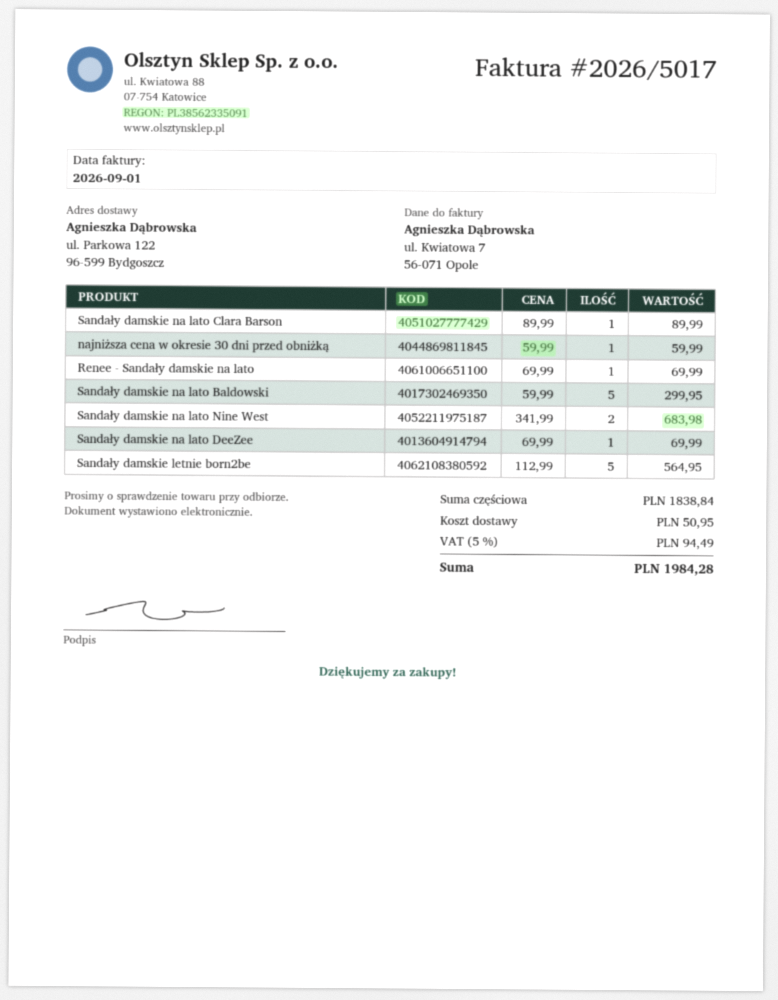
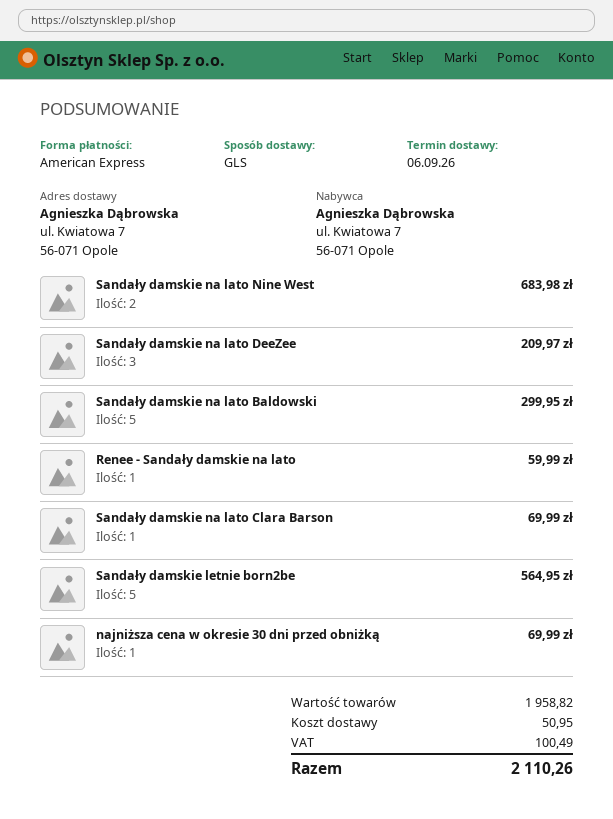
ship to: ul. Parkowa 122, 96-599 Bydgoszcz -> ul. Kwiatowa 7, 56-071 Opole
Sandały damskie na lato Clara Barson: 1 for 89.99 -> 1 for 69.99
najniższa cena w okresie 30 dni przed obniżką: 1 for 59.99 -> 1 for 69.99
Renee - Sandały damskie na lato: 1 for 69.99 -> 1 for 59.99
Sandały damskie na lato DeeZee: 1 for 69.99 -> 3 for 209.97
subtotal: 1838.84 -> 1958.82
tax: 94.49 -> 100.49
total: 1984.28 -> 2110.26

